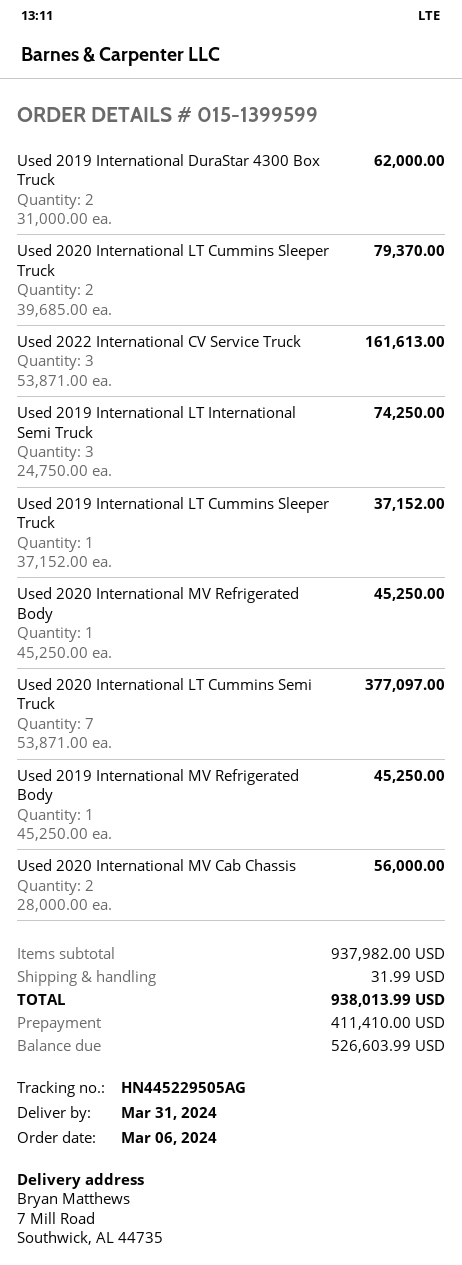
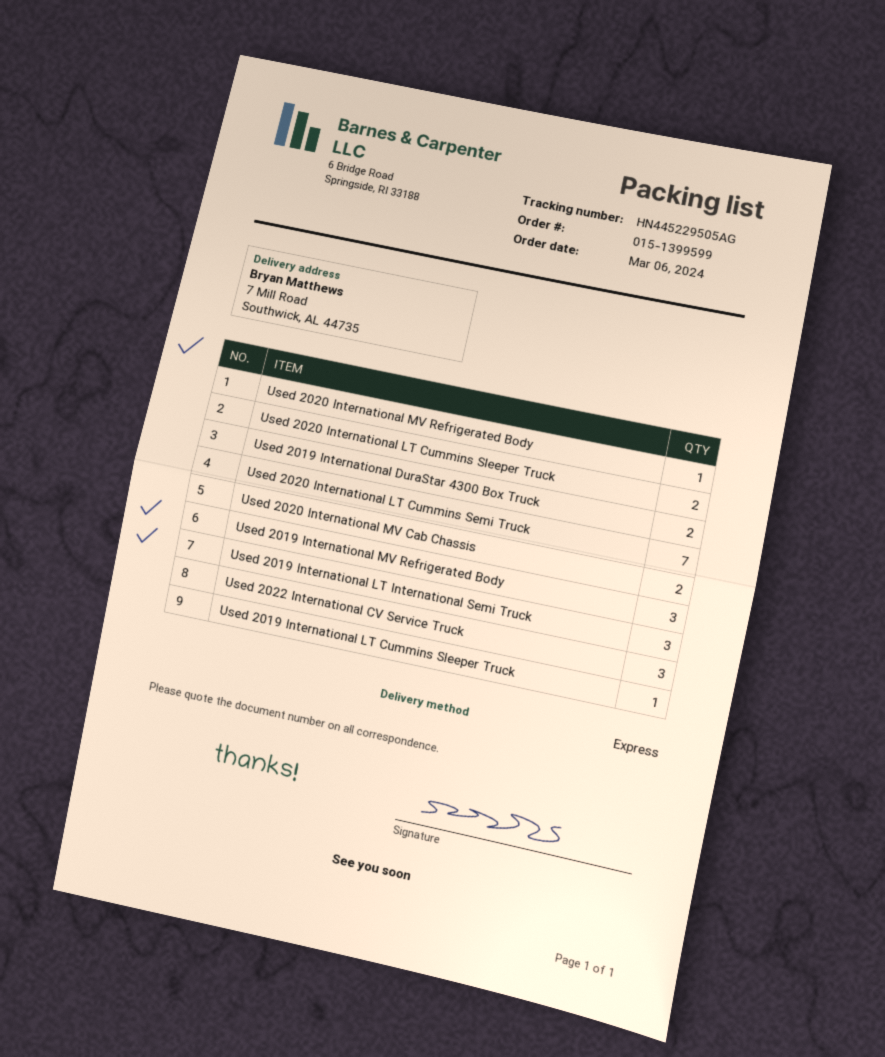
Used 2019 International MV Refrigerated Body: 1 -> 3

